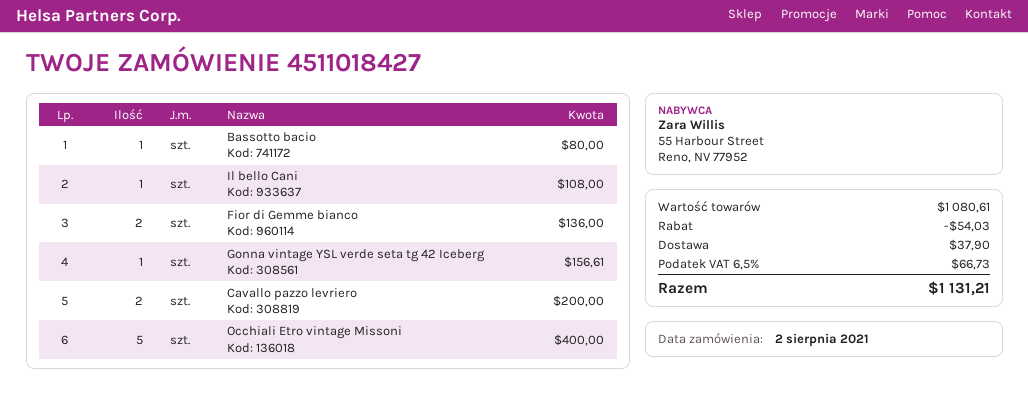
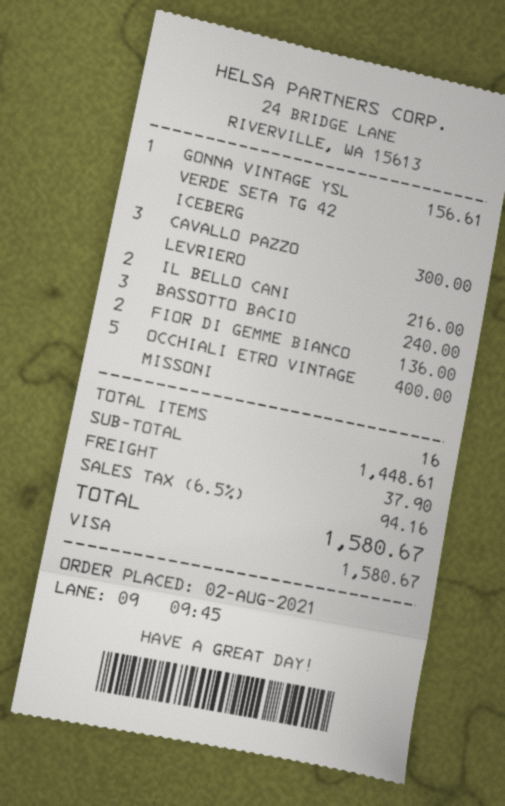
Bassotto bacio: 1 for 80.00 -> 3 for 240.00
Il bello Cani: 1 for 108.00 -> 2 for 216.00
Cavallo pazzo levriero: 2 for 200.00 -> 3 for 300.00
subtotal: 1080.61 -> 1448.61
discount: 54.03 -> none
tax: 6.5% = 66.73 -> 6.5% = 94.16
total: 1131.21 -> 1580.67

